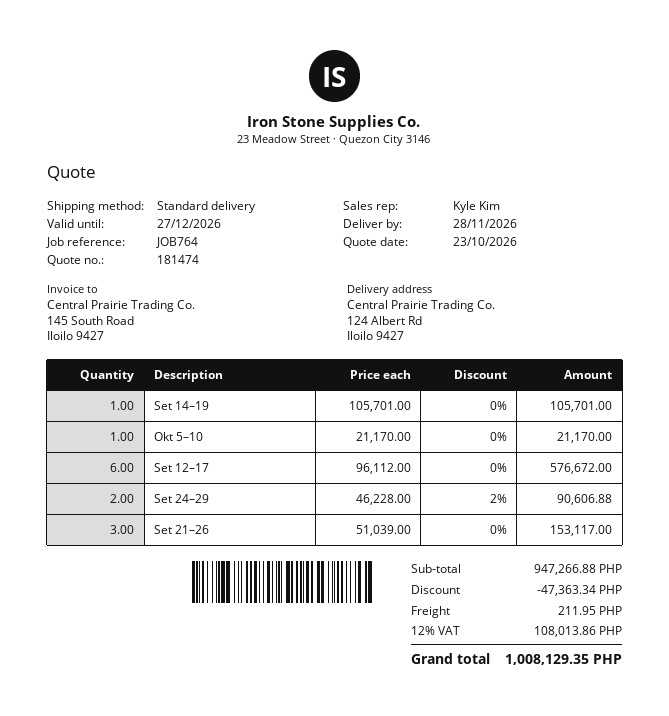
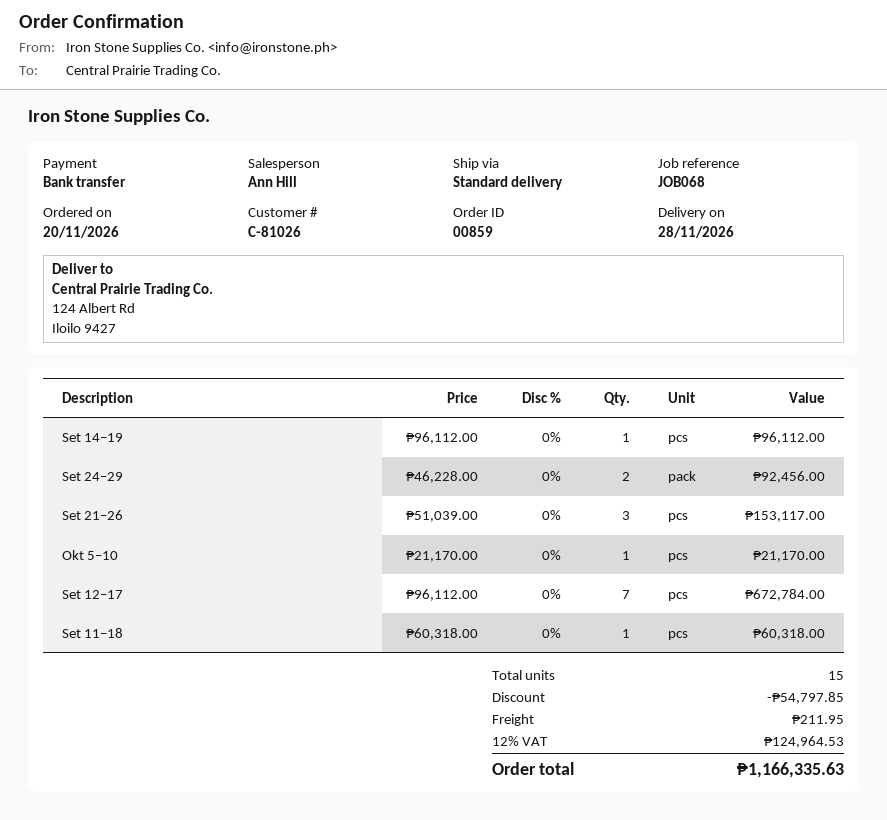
reference: JOB764 -> JOB068
sales rep: Kyle Kim -> Ann Hill
Set 14–19: 1 x 105701.00 = 105701.00 -> 1 x 96112.00 = 96112.00
Set 12–17: 6 x 96112.00 = 576672.00 -> 7 x 96112.00 = 672784.00
Set 24–29: 2 x 46228.00 - 2% = 90606.88 -> 2 x 46228.00 = 92456.00
Set 11–18: none -> 1 x 60318.00 = 60318.00
discount: 47363.34 -> 54797.85
tax: 12% = 108013.86 -> 12% = 124964.53
total: 1008129.35 -> 1166335.63

